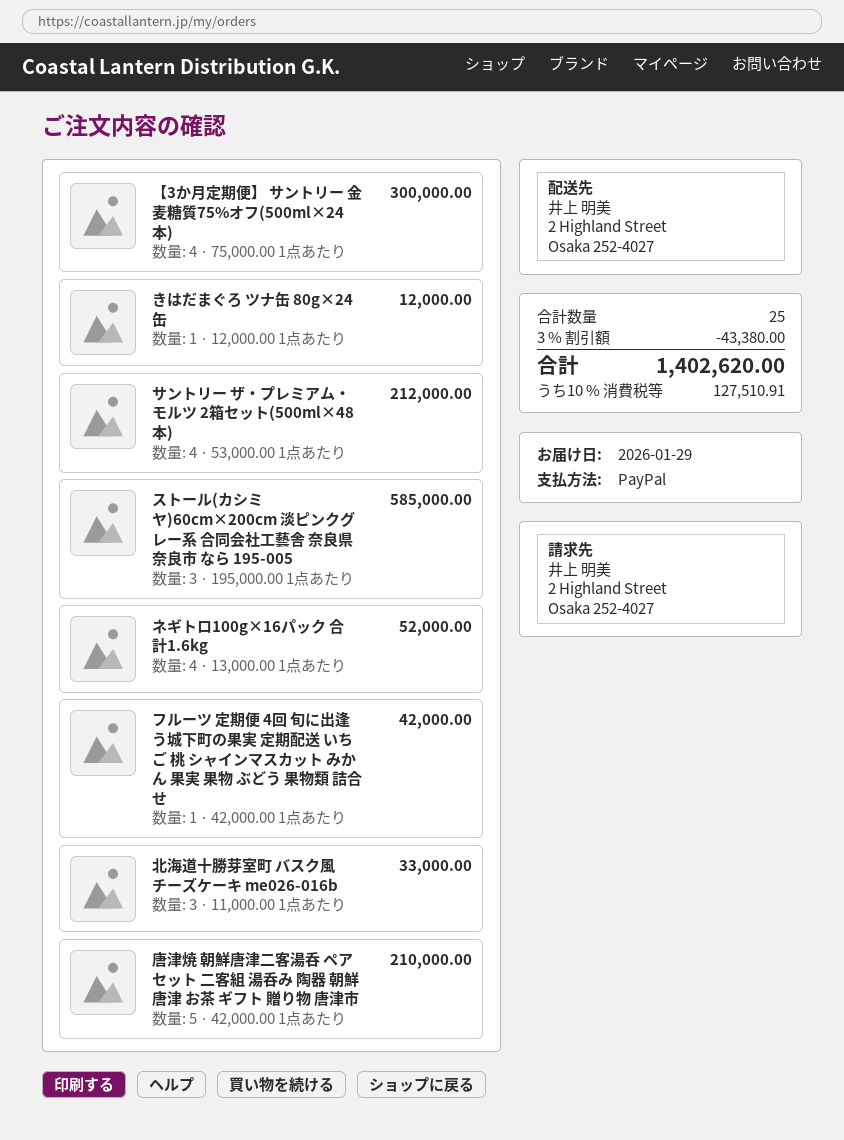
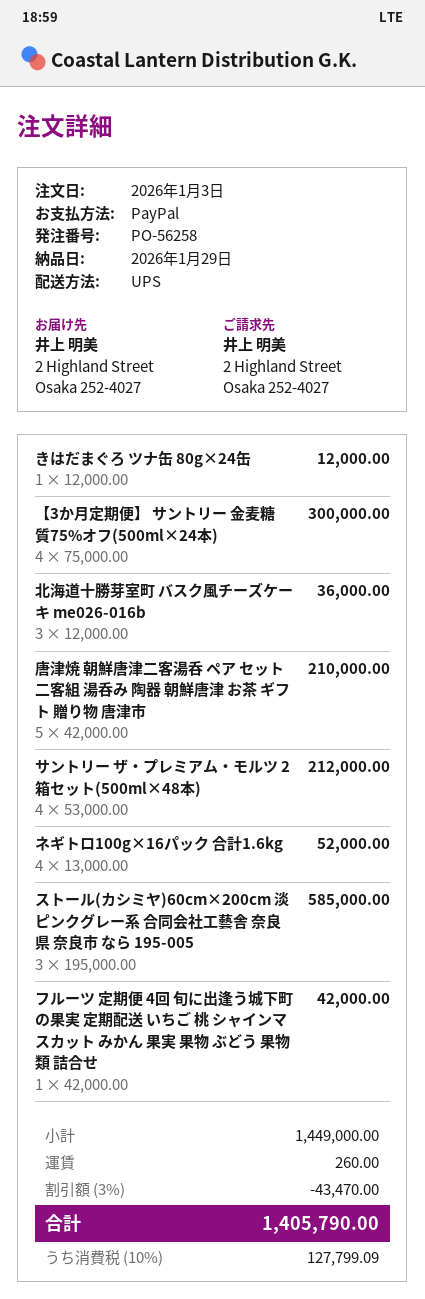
北海道十勝芽室町 バスク風チーズケーキ me026-016b: 3 x 11000.00 = 33000.00 -> 3 x 12000.00 = 36000.00
discount: 3% = 43380.00 -> 3% = 43470.00
shipping: none -> 260.00
tax: 10% = 127510.91 -> 10% = 127799.09
total: 1402620.00 -> 1405790.00

